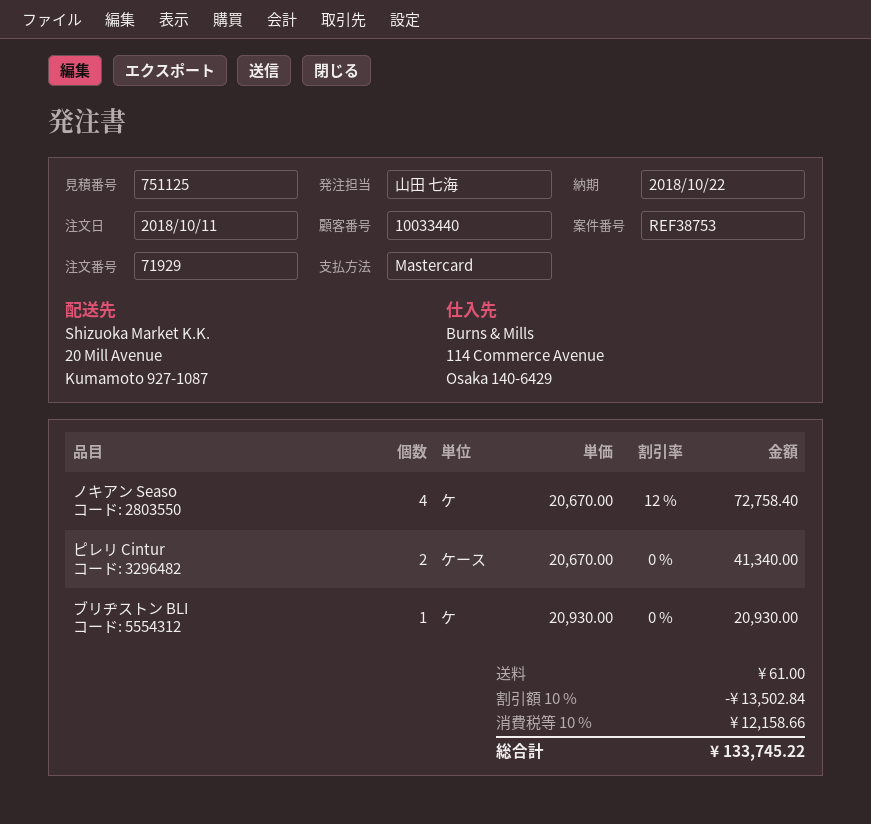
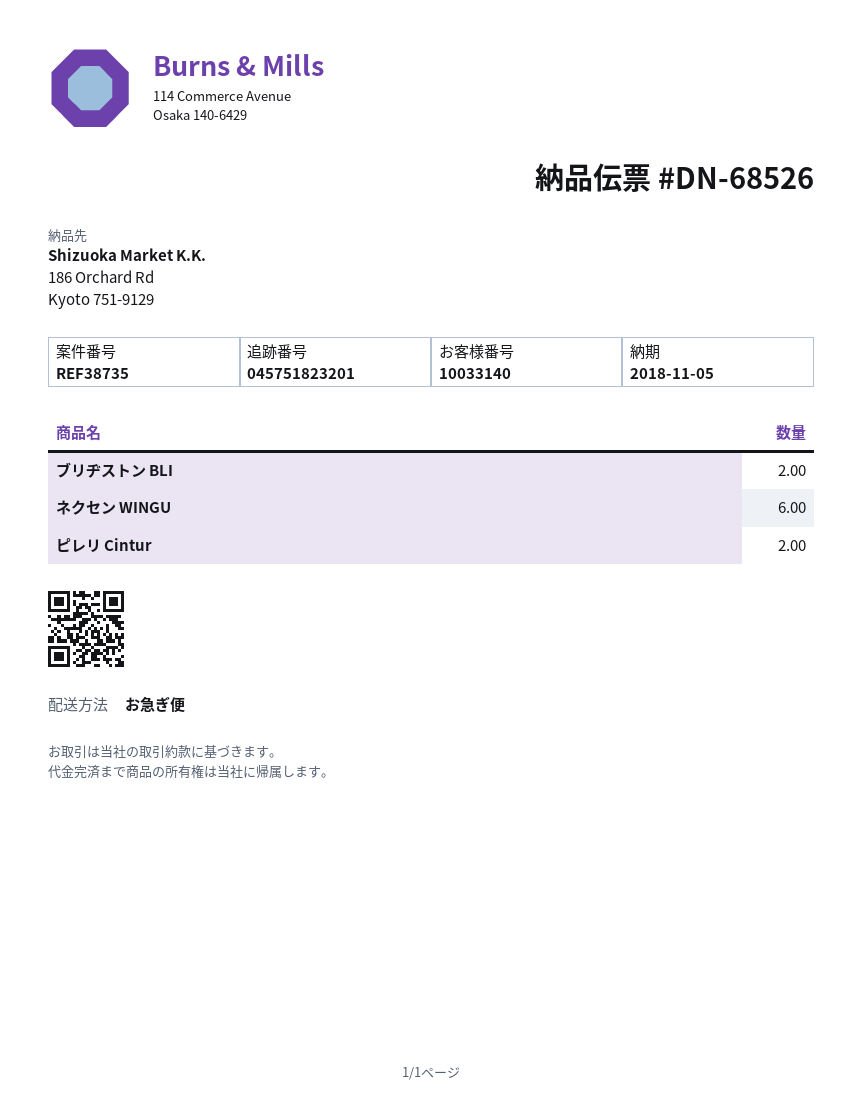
delivery date: 2018-10-22 -> 2018-11-05
customer number: 10033440 -> 10033140
reference: REF38753 -> REF38735
ship to: 20 Mill Avenue, Kumamoto 927-1087 -> 186 Orchard Rd, Kyoto 751-9129
ノキアン Seaso: 4 -> none
ブリヂストン BLI: 1 -> 2
ネクセン WINGU: none -> 6

